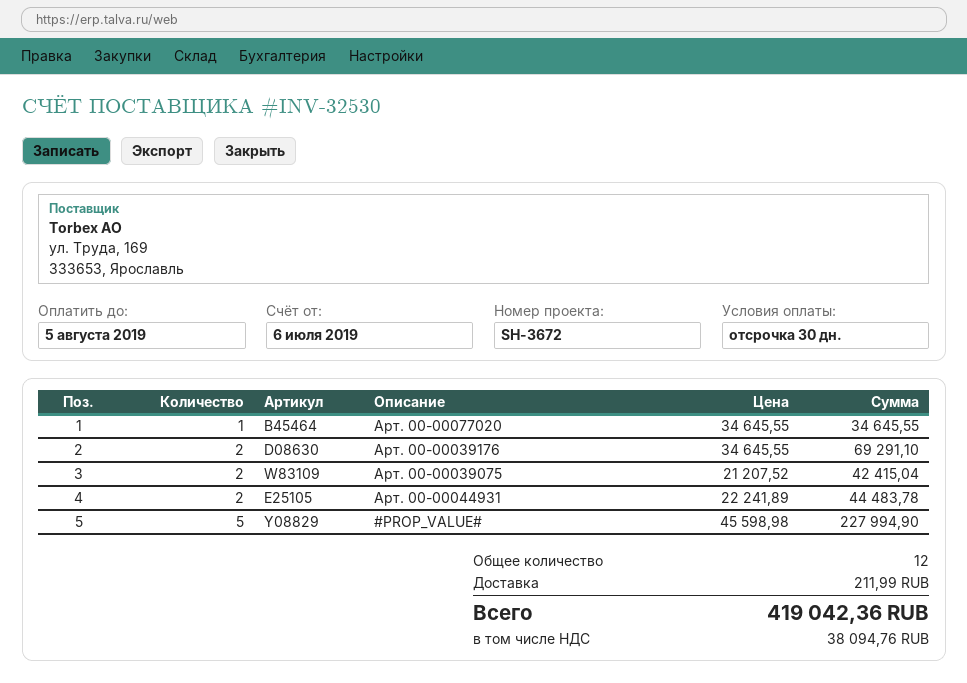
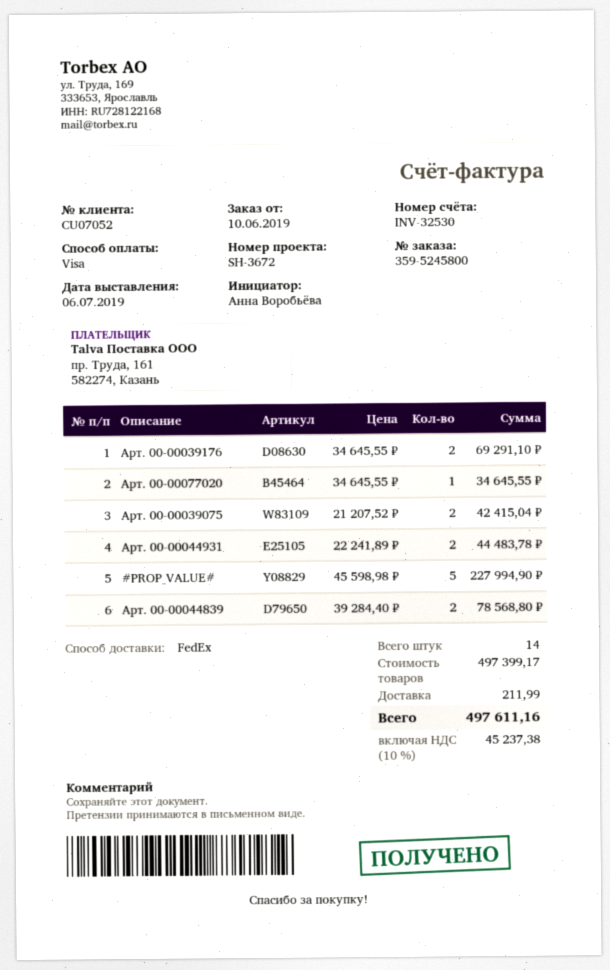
Арт. 00-00044839: none -> 2 x 39284.40 = 78568.80
total quantity: 12 -> 14
tax: 38094.76 -> 45237.38
total: 419042.36 -> 497611.16

